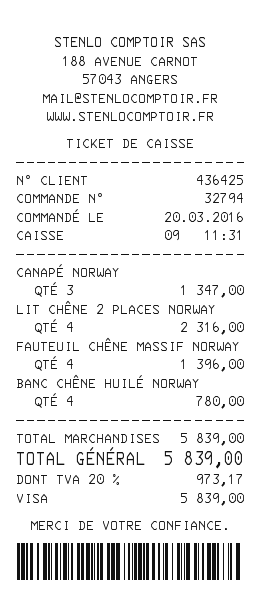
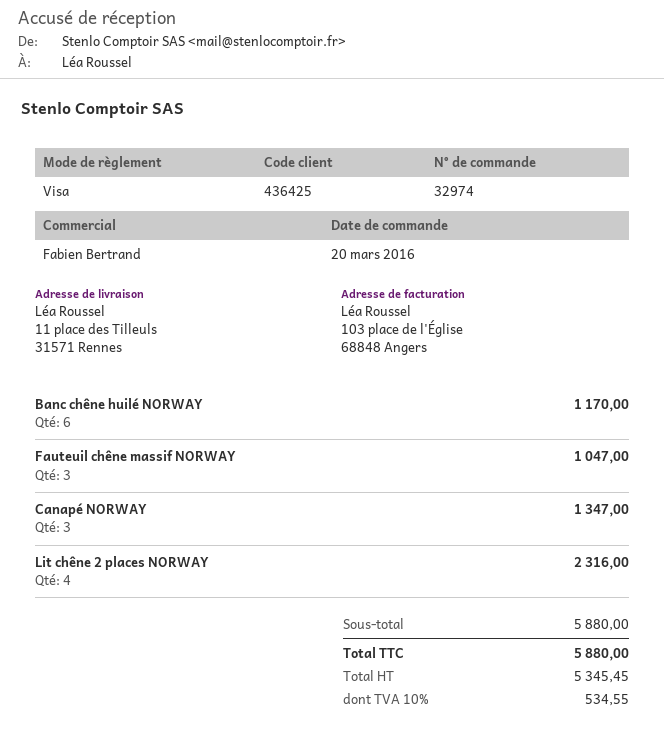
order number: 32794 -> 32974
FAUTEUIL CHÊNE MASSIF NORWAY: 4 for 1396.00 -> 3 for 1047.00
BANC CHÊNE HUILÉ NORWAY: 4 for 780.00 -> 6 for 1170.00
subtotal: 5839.00 -> 5880.00
tax: 20% = 973.17 -> 10% = 534.55
total: 5839.00 -> 5880.00

